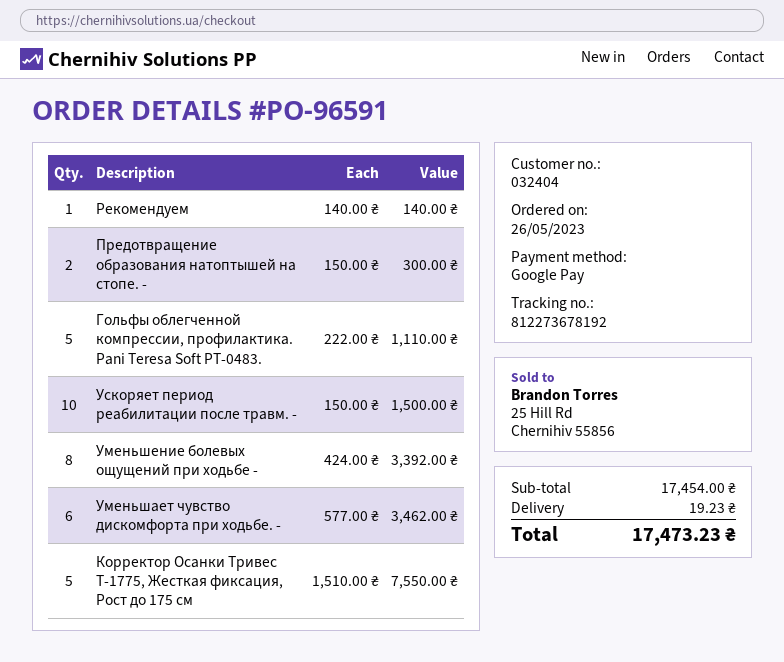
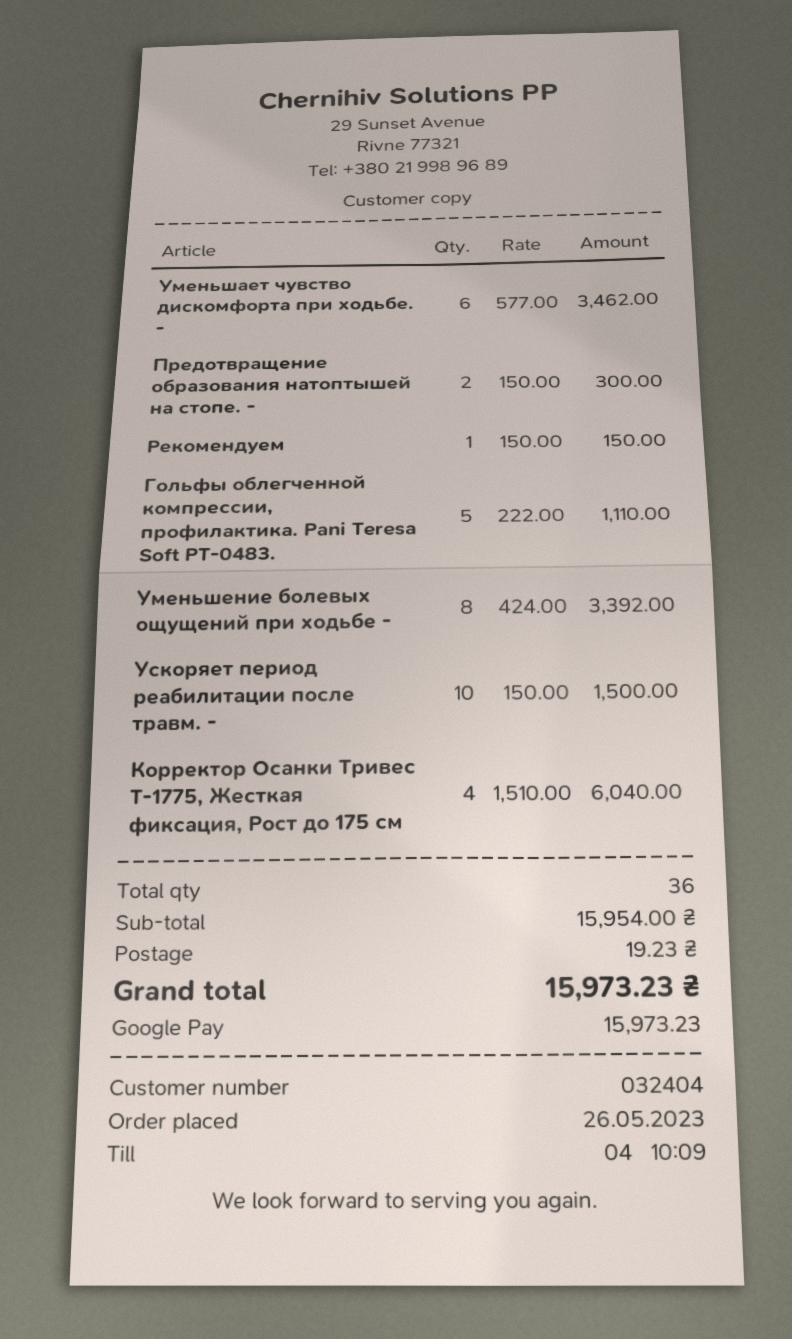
Рекомендуем: 1 x 140.00 = 140.00 -> 1 x 150.00 = 150.00
Корректор Осанки Тривес Т-1775, Жесткая фиксация, Рост до 175 см: 5 x 1510.00 = 7550.00 -> 4 x 1510.00 = 6040.00
subtotal: 17454.00 -> 15954.00
total: 17473.23 -> 15973.23

